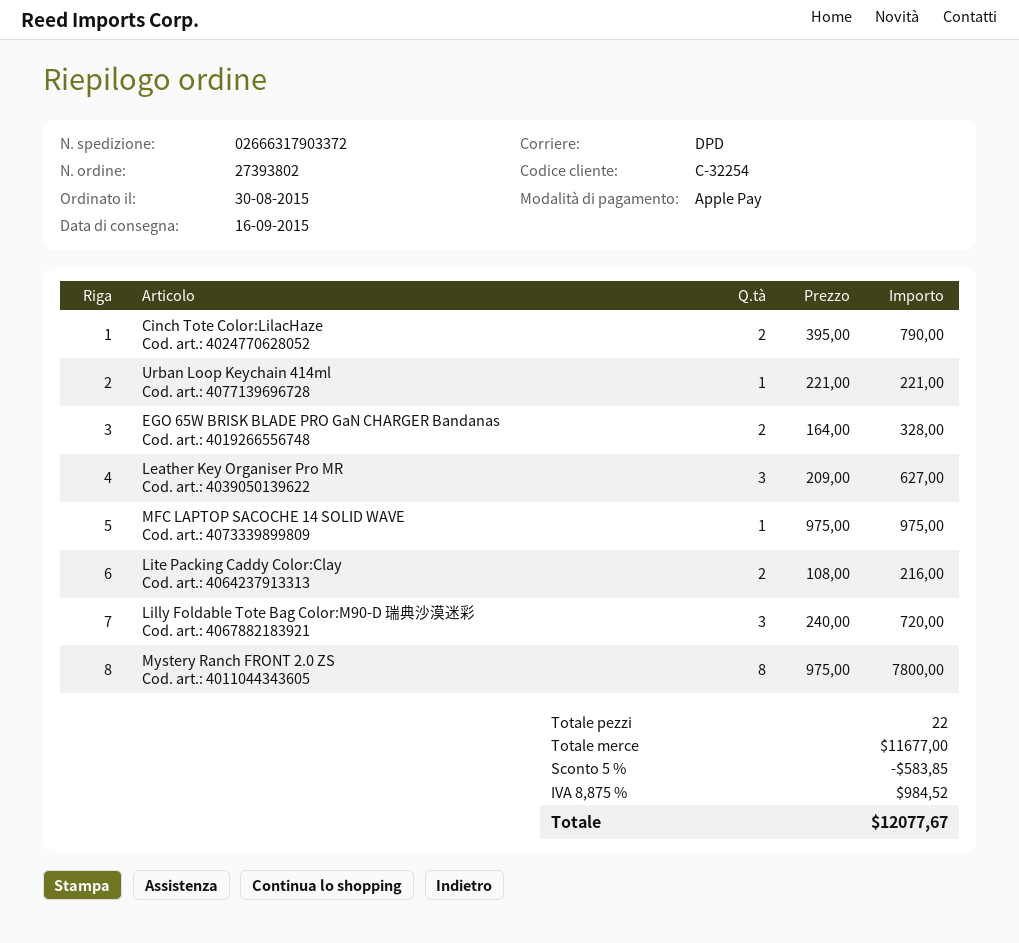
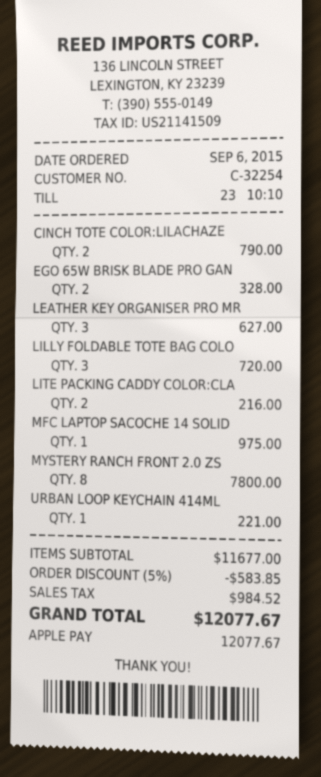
order date: 2015-08-30 -> 2015-09-06

